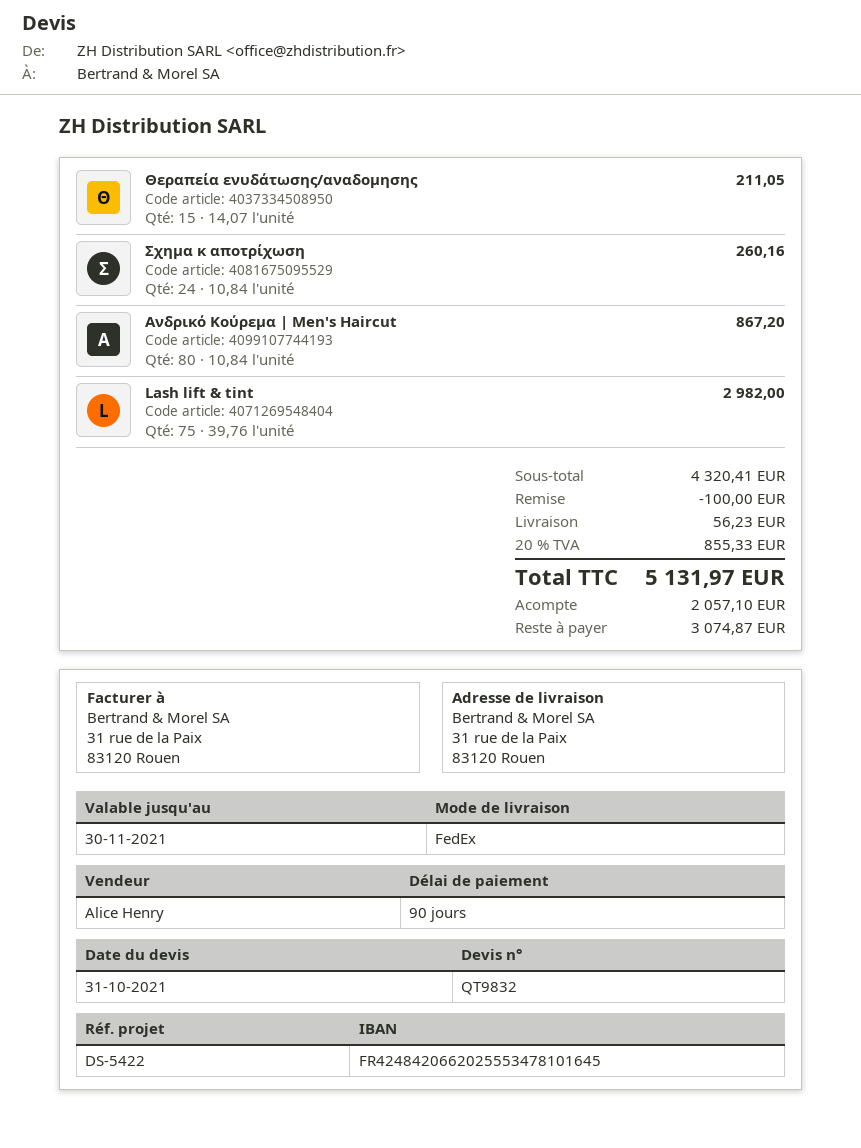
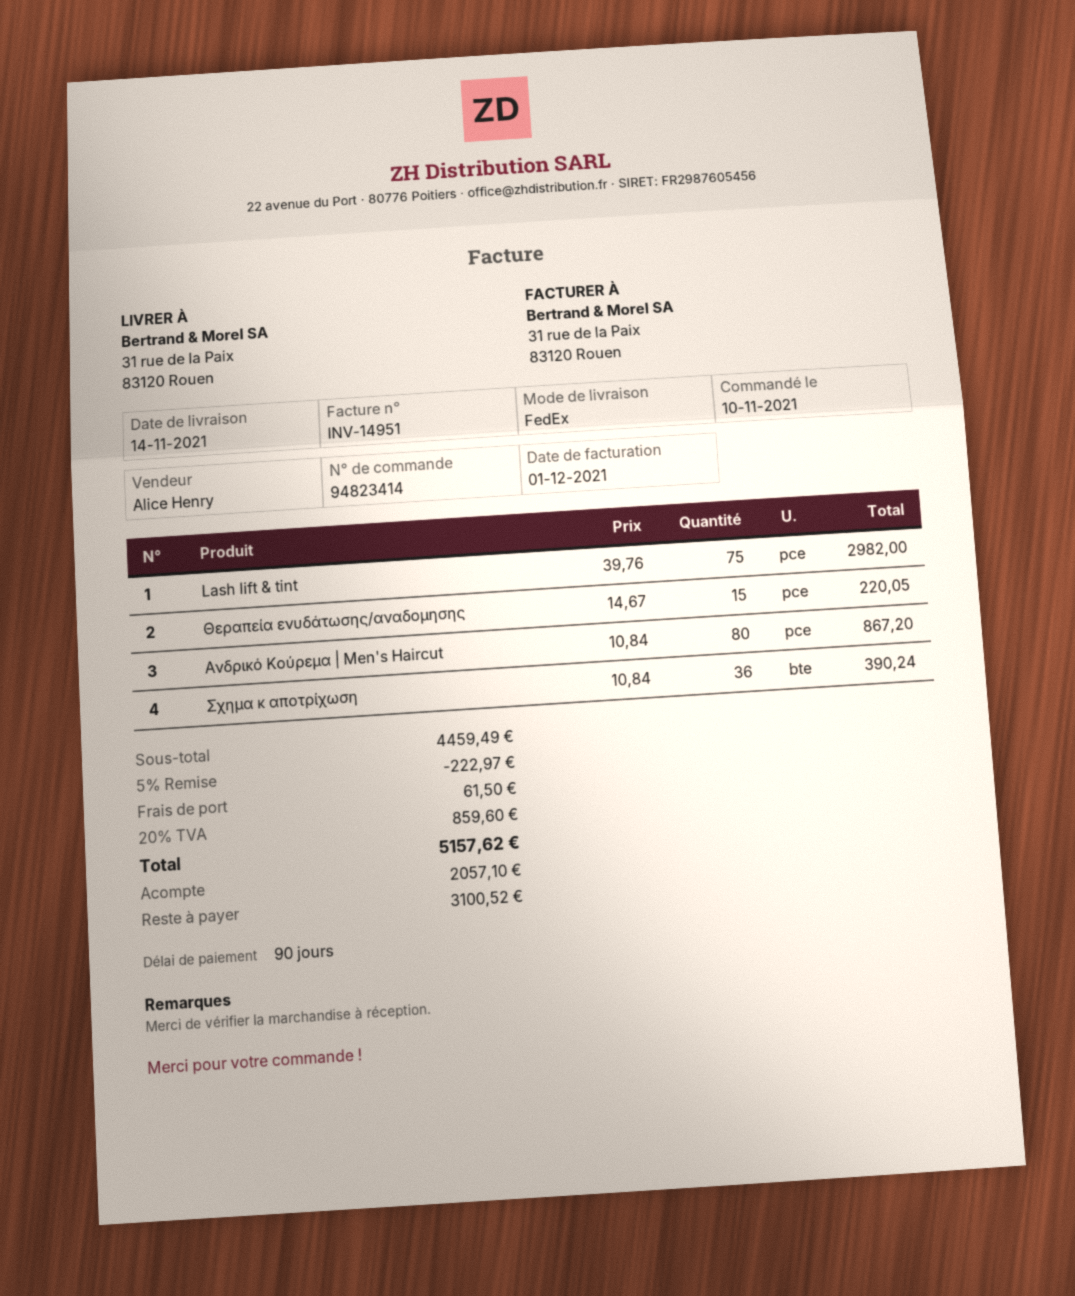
Θεραπεία ενυδάτωσης/αναδομησης: 15 x 14.07 = 211.05 -> 15 x 14.67 = 220.05
Σχημα κ αποτρίχωση: 24 x 10.84 = 260.16 -> 36 x 10.84 = 390.24
subtotal: 4320.41 -> 4459.49
discount: 100.00 -> 222.97
shipping: 56.23 -> 61.50
tax: 20% = 855.33 -> 20% = 859.60
total: 5131.97 -> 5157.62
balance: 3074.87 -> 3100.52

